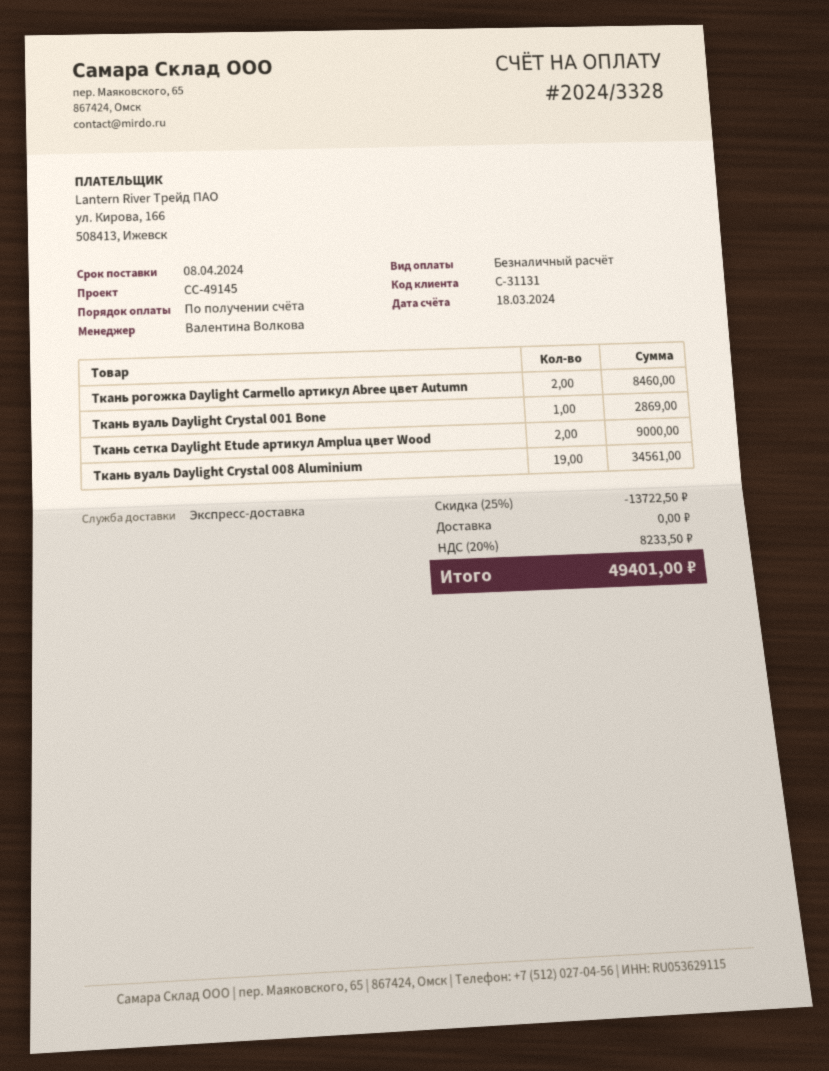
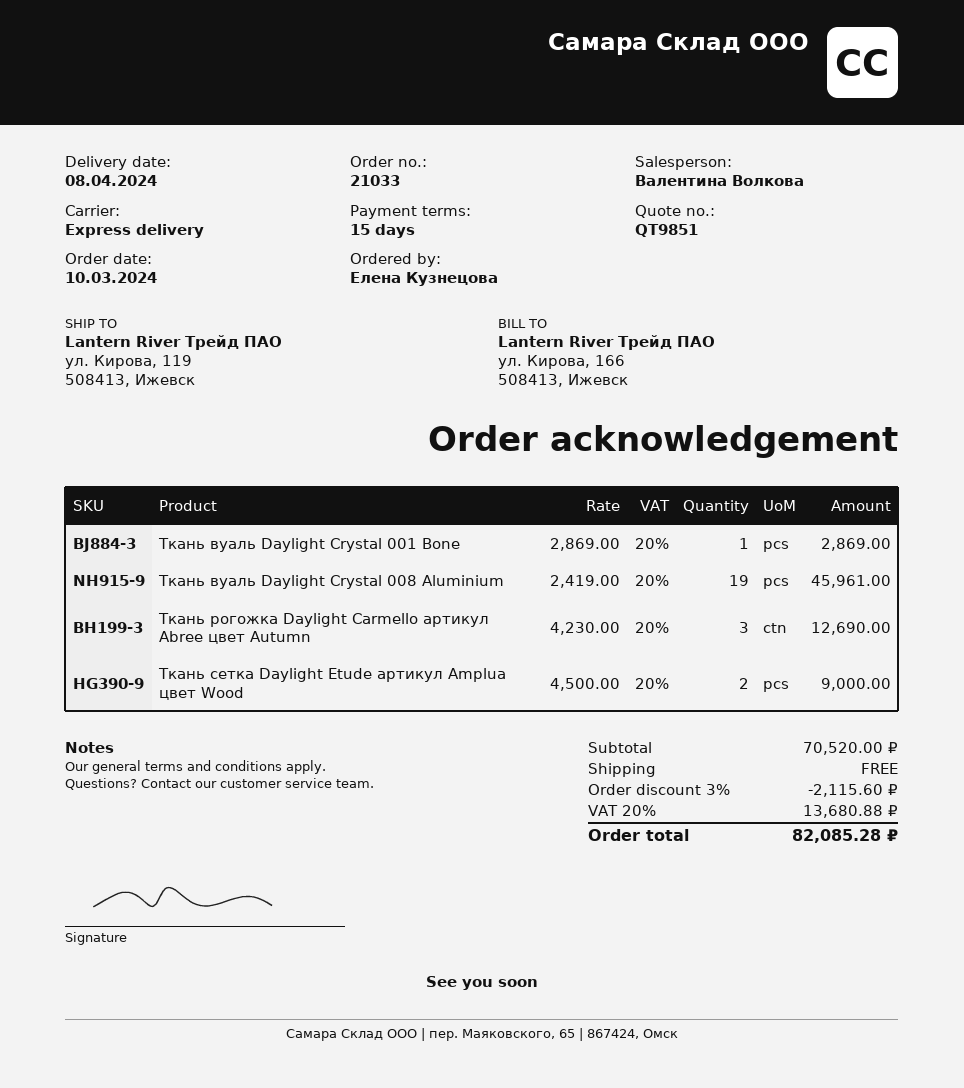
payment terms: on receipt -> 15 days
Ткань рогожка Daylight Carmello артикул Abree цвет Autumn: 2 for 8460.00 -> 3 for 12690.00
Ткань вуаль Daylight Crystal 008 Aluminium: 19 for 34561.00 -> 19 for 45961.00
discount: 25% = 13722.50 -> 3% = 2115.60
tax: 20% = 8233.50 -> 20% = 13680.88
total: 49401.00 -> 82085.28

